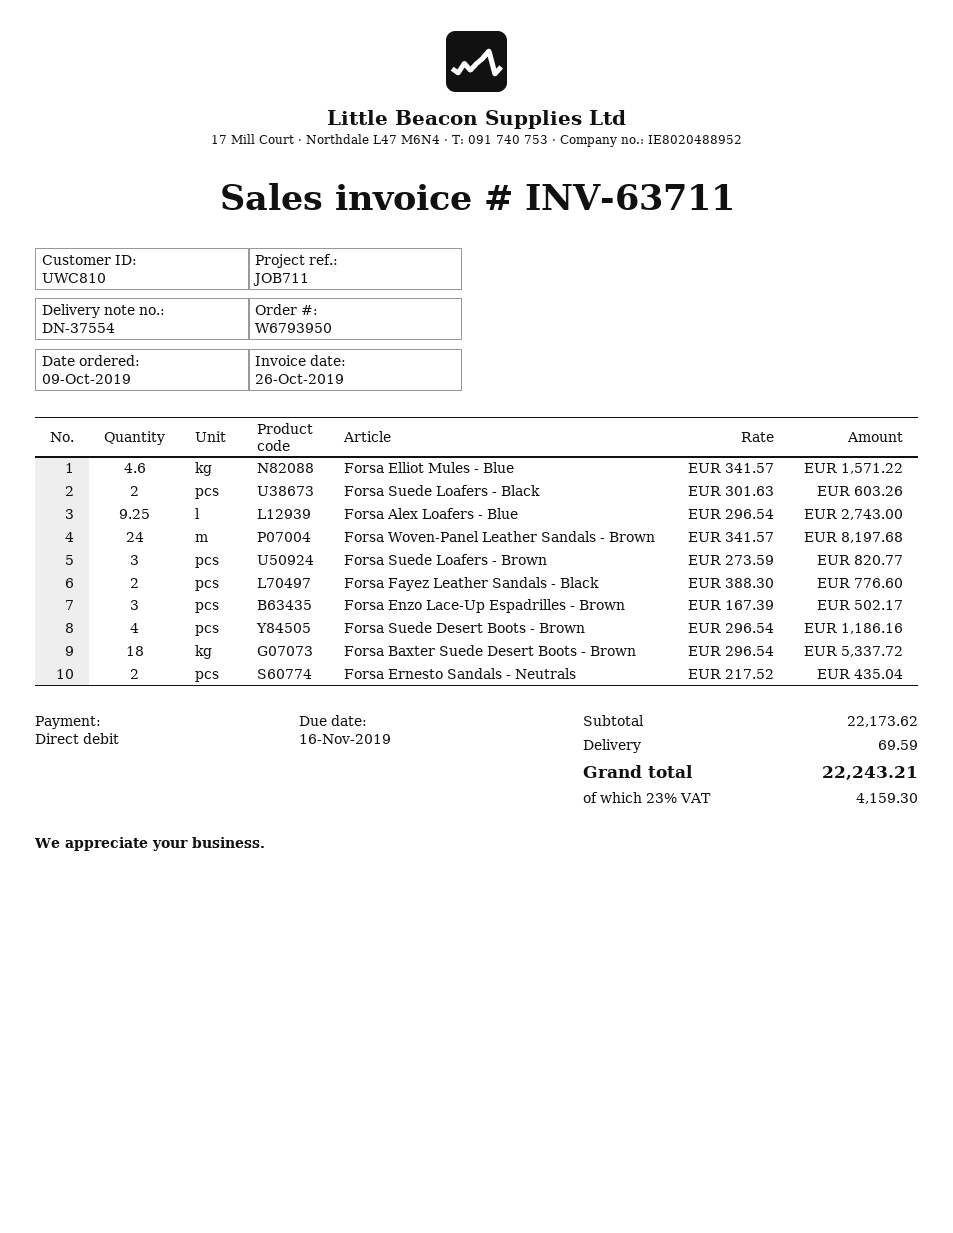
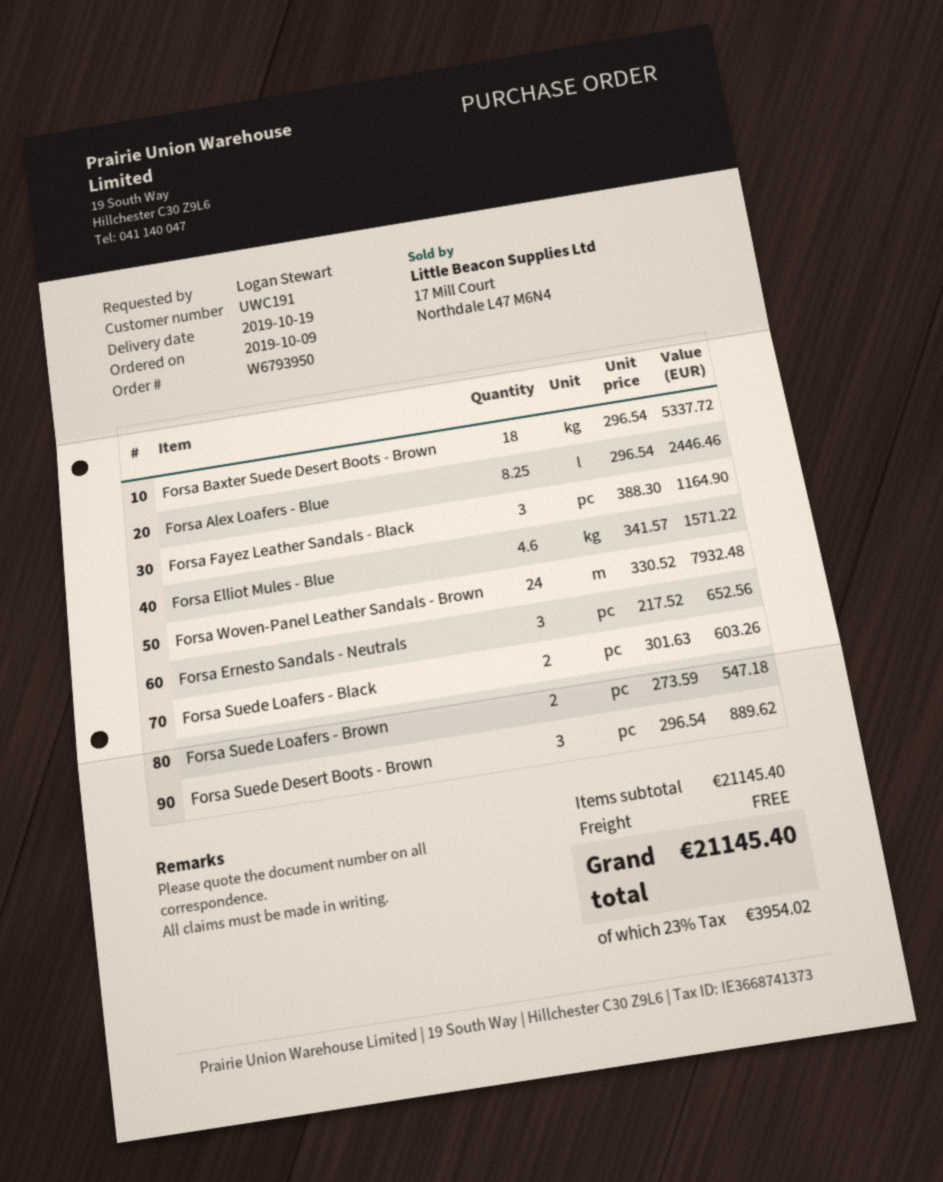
customer number: UWC810 -> UWC191
Forsa Alex Loafers - Blue: 9.25 x 296.54 = 2743.00 -> 8.25 x 296.54 = 2446.46
Forsa Woven-Panel Leather Sandals - Brown: 24 x 341.57 = 8197.68 -> 24 x 330.52 = 7932.48
Forsa Suede Loafers - Brown: 3 x 273.59 = 820.77 -> 2 x 273.59 = 547.18
Forsa Fayez Leather Sandals - Black: 2 x 388.30 = 776.60 -> 3 x 388.30 = 1164.90
Forsa Enzo Lace-Up Espadrilles - Brown: 3 x 167.39 = 502.17 -> none
Forsa Suede Desert Boots - Brown: 4 x 296.54 = 1186.16 -> 3 x 296.54 = 889.62
Forsa Ernesto Sandals - Neutrals: 2 x 217.52 = 435.04 -> 3 x 217.52 = 652.56
subtotal: 22173.62 -> 21145.40
shipping: 69.59 -> 0.00
tax: 23% = 4159.30 -> 23% = 3954.02
total: 22243.21 -> 21145.40

